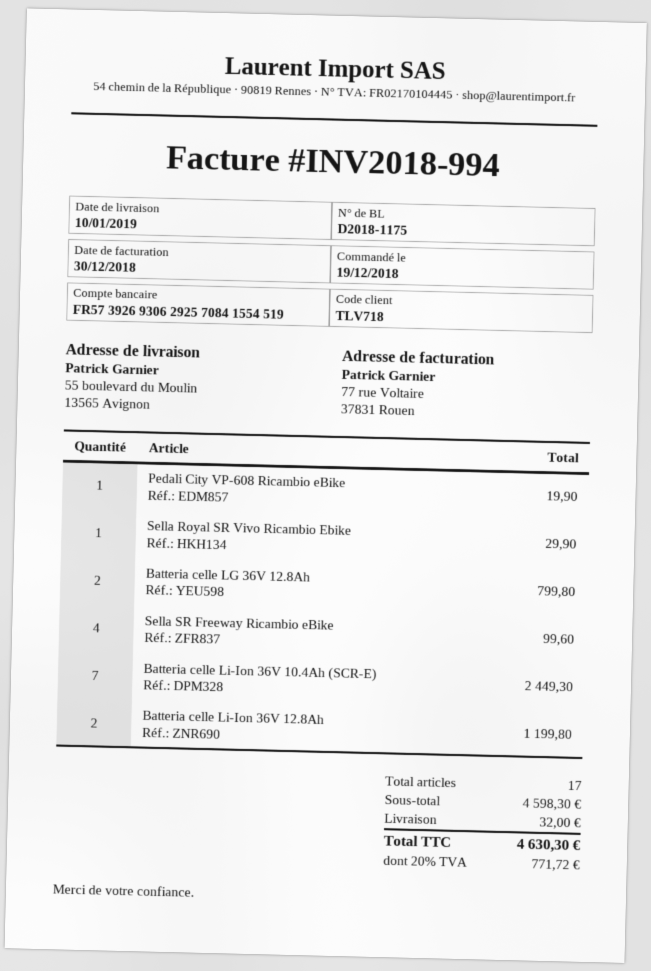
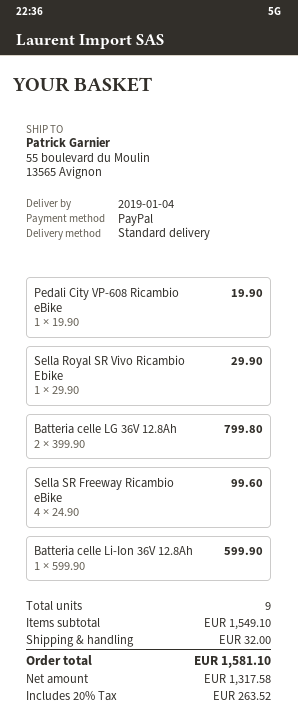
delivery date: 2019-01-10 -> 2019-01-04
Batteria celle Li-Ion 36V 10.4Ah (SCR-E): 7 for 2449.30 -> none
Batteria celle Li-Ion 36V 12.8Ah: 2 for 1199.80 -> 1 for 599.90
total quantity: 17 -> 9
subtotal: 4598.30 -> 1549.10
tax: 20% = 771.72 -> 20% = 263.52
total: 4630.30 -> 1581.10

